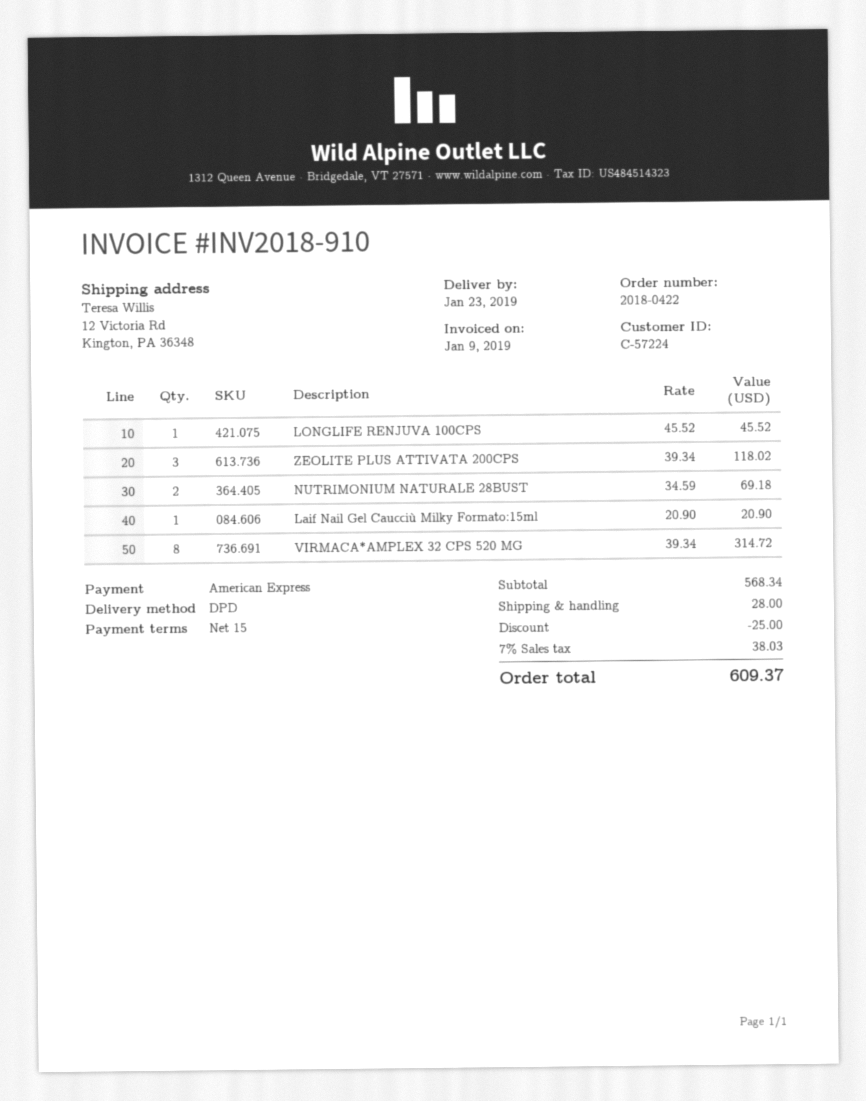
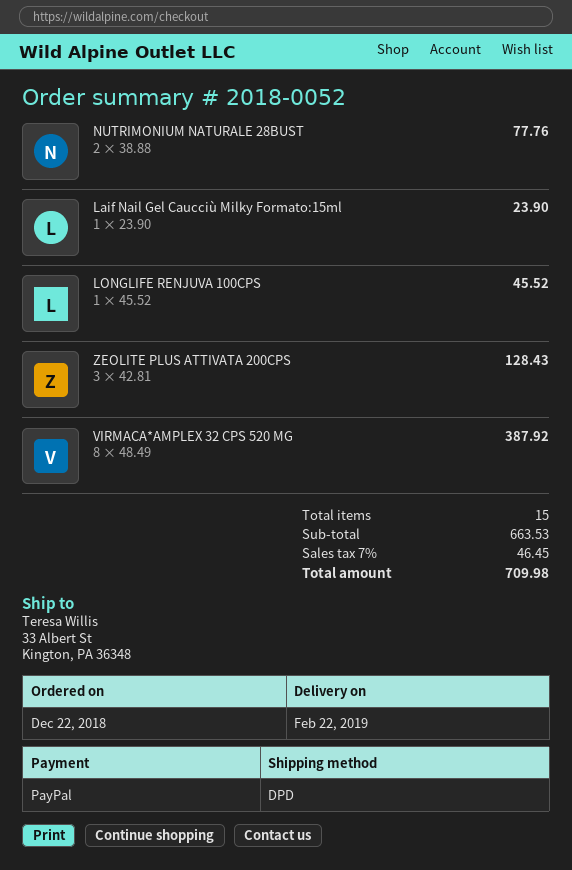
order number: 2018-0422 -> 2018-0052
delivery date: 2019-01-23 -> 2019-02-22
payment method: American Express -> PayPal
ship to: 12 Victoria Rd, Kington, PA 36348 -> 33 Albert St, Kington, PA 36348
ZEOLITE PLUS ATTIVATA 200CPS: 3 x 39.34 = 118.02 -> 3 x 42.81 = 128.43
NUTRIMONIUM NATURALE 28BUST: 2 x 34.59 = 69.18 -> 2 x 38.88 = 77.76
Laif Nail Gel Caucciù Milky Formato:15ml: 1 x 20.90 = 20.90 -> 1 x 23.90 = 23.90
VIRMACA*AMPLEX 32 CPS 520 MG: 8 x 39.34 = 314.72 -> 8 x 48.49 = 387.92
subtotal: 568.34 -> 663.53
discount: 25.00 -> none
shipping: 28.00 -> none
tax: 7% = 38.03 -> 7% = 46.45
total: 609.37 -> 709.98

